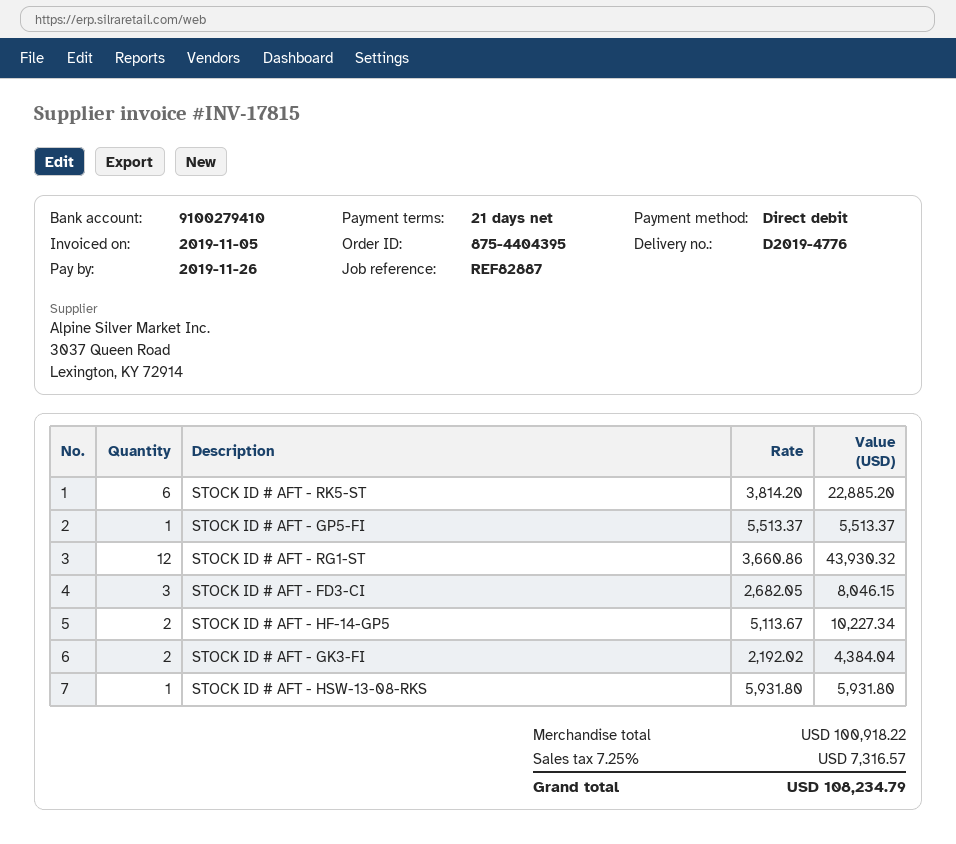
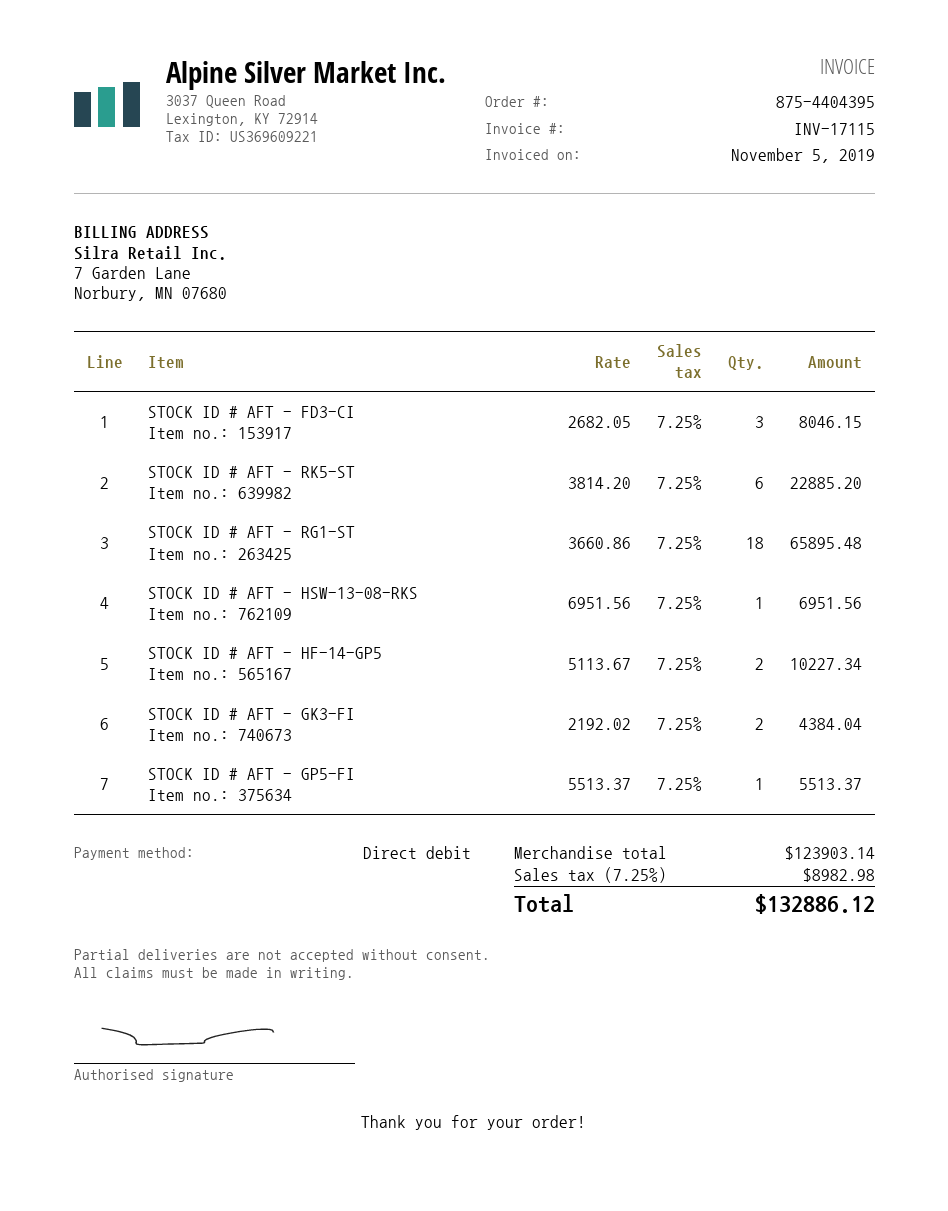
invoice number: INV-17815 -> INV-17115
STOCK ID # AFT - RG1-ST: 12 x 3660.86 = 43930.32 -> 18 x 3660.86 = 65895.48
STOCK ID # AFT - HSW-13-08-RKS: 1 x 5931.80 = 5931.80 -> 1 x 6951.56 = 6951.56
subtotal: 100918.22 -> 123903.14
tax: 7.25% = 7316.57 -> 7.25% = 8982.98
total: 108234.79 -> 132886.12

